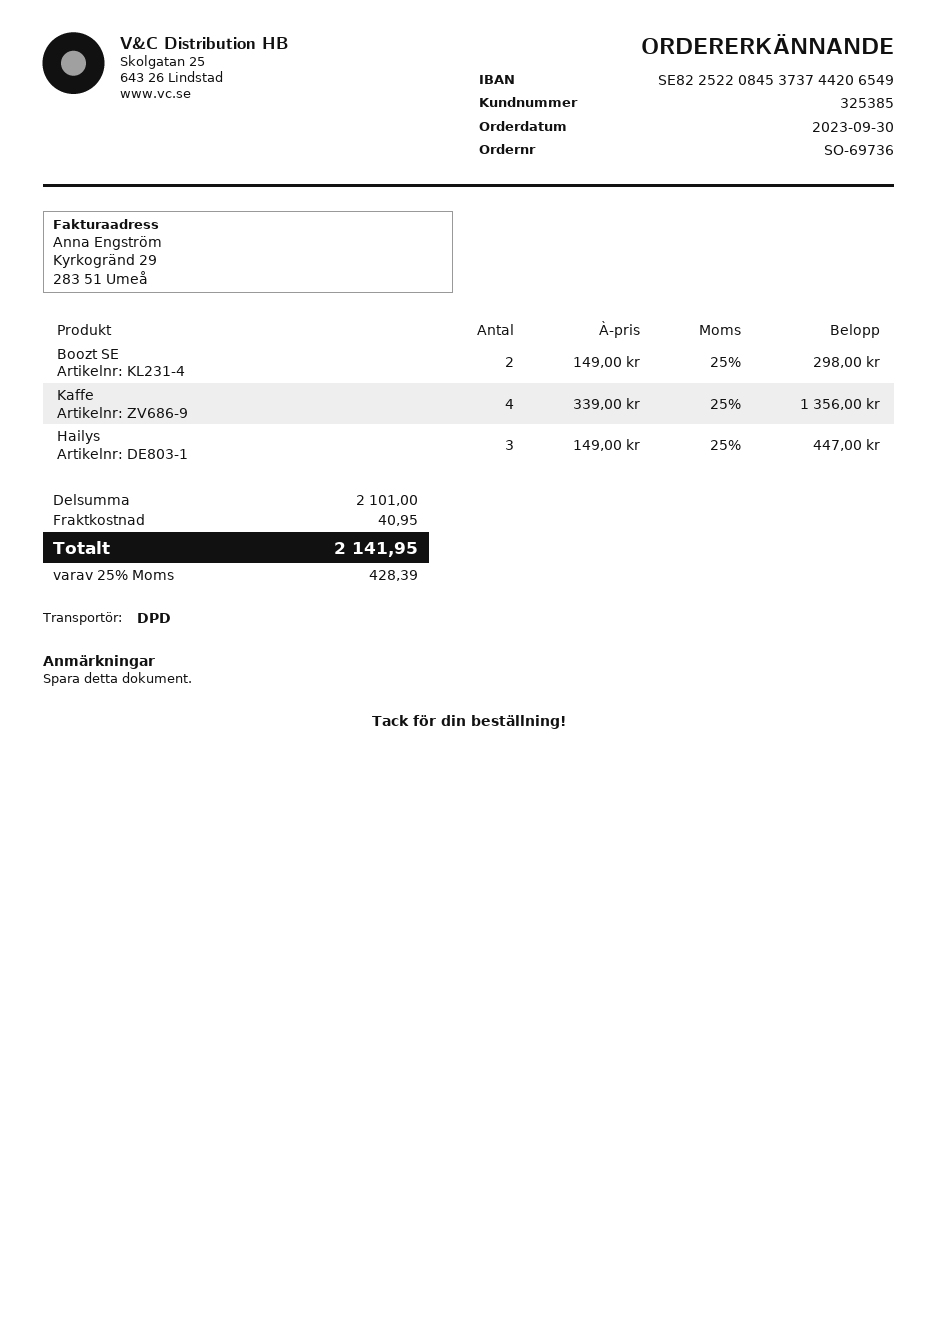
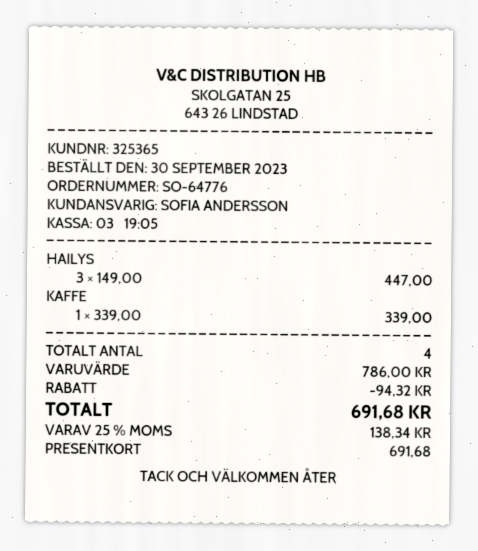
order number: SO-69736 -> SO-64776
customer number: 325385 -> 325365
Boozt SE: 2 x 149.00 = 298.00 -> none
Kaffe: 4 x 339.00 = 1356.00 -> 1 x 339.00 = 339.00
subtotal: 2101.00 -> 786.00
discount: none -> 94.32
shipping: 40.95 -> none
tax: 25% = 428.39 -> 25% = 138.34
total: 2141.95 -> 691.68

